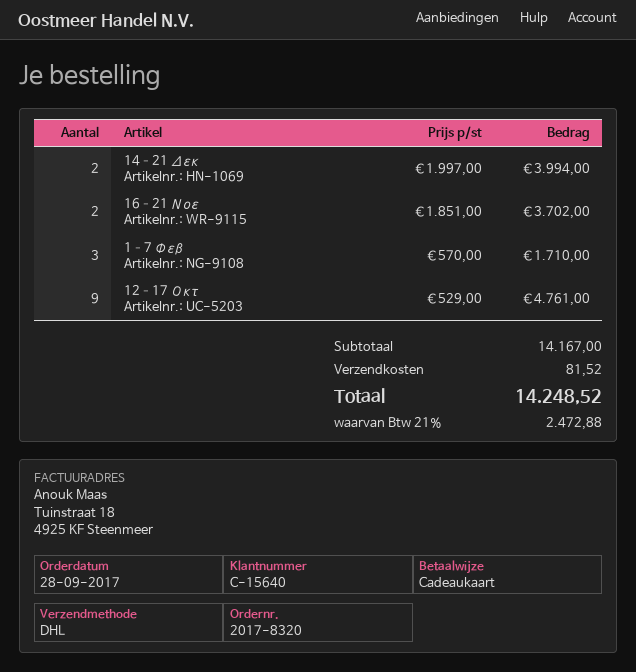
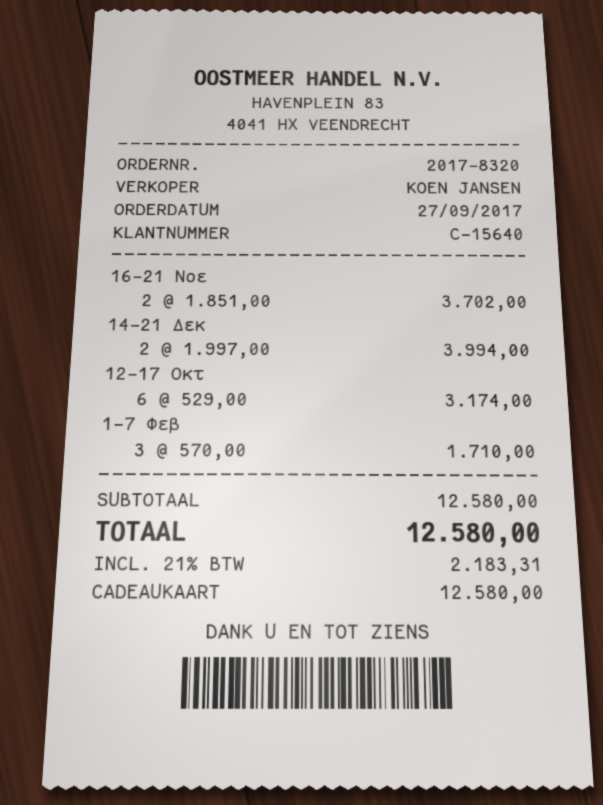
order date: 2017-09-28 -> 2017-09-27
12–17 Οκτ: 9 x 529.00 = 4761.00 -> 6 x 529.00 = 3174.00
subtotal: 14167.00 -> 12580.00
shipping: 81.52 -> none
tax: 21% = 2472.88 -> 21% = 2183.31
total: 14248.52 -> 12580.00

